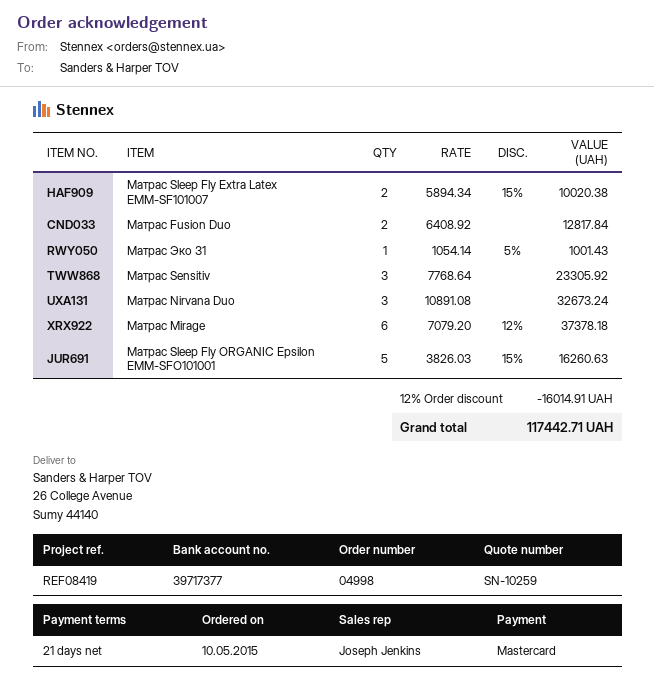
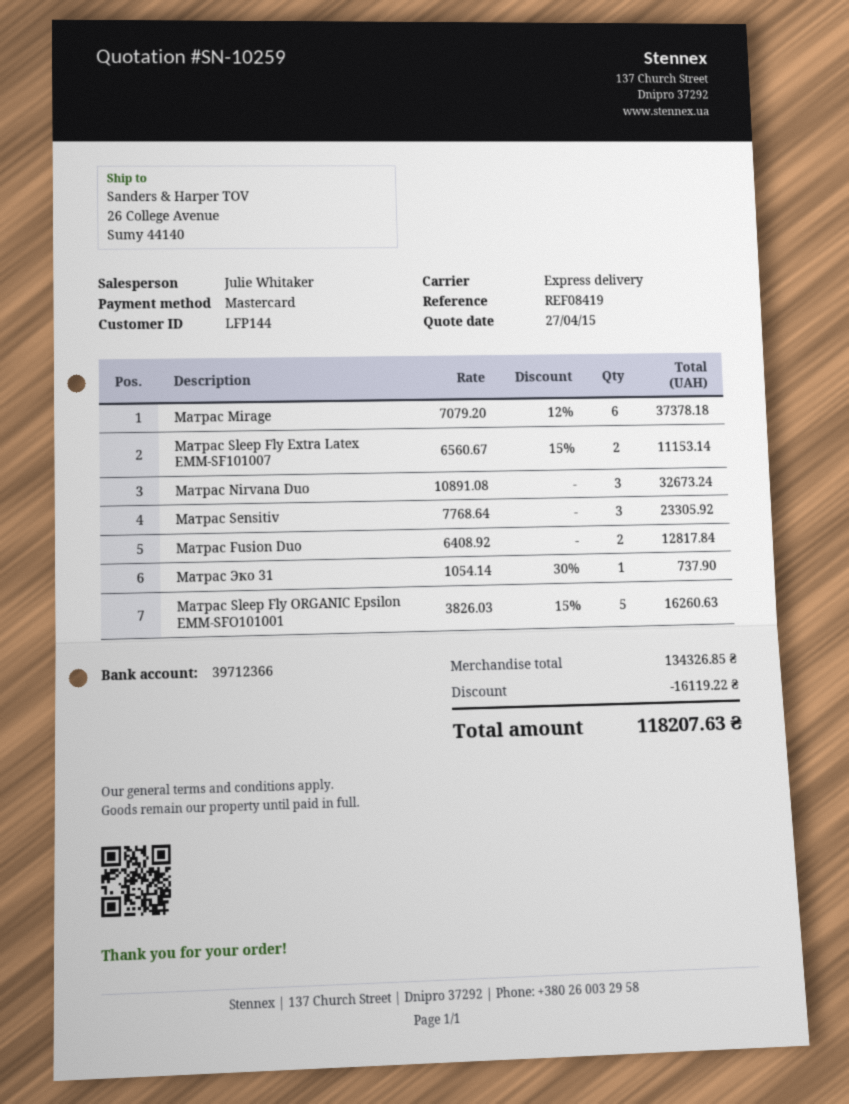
sales rep: Joseph Jenkins -> Julie Whitaker
bank account: 39717377 -> 39712366
Матрас Sleep Fly Extra Latex EMM-SF101007: 2 x 5894.34 - 15% = 10020.38 -> 2 x 6560.67 - 15% = 11153.14
Матрас Эко 31: 1 x 1054.14 - 5% = 1001.43 -> 1 x 1054.14 - 30% = 737.90
discount: 16014.91 -> 16119.22
total: 117442.71 -> 118207.63

